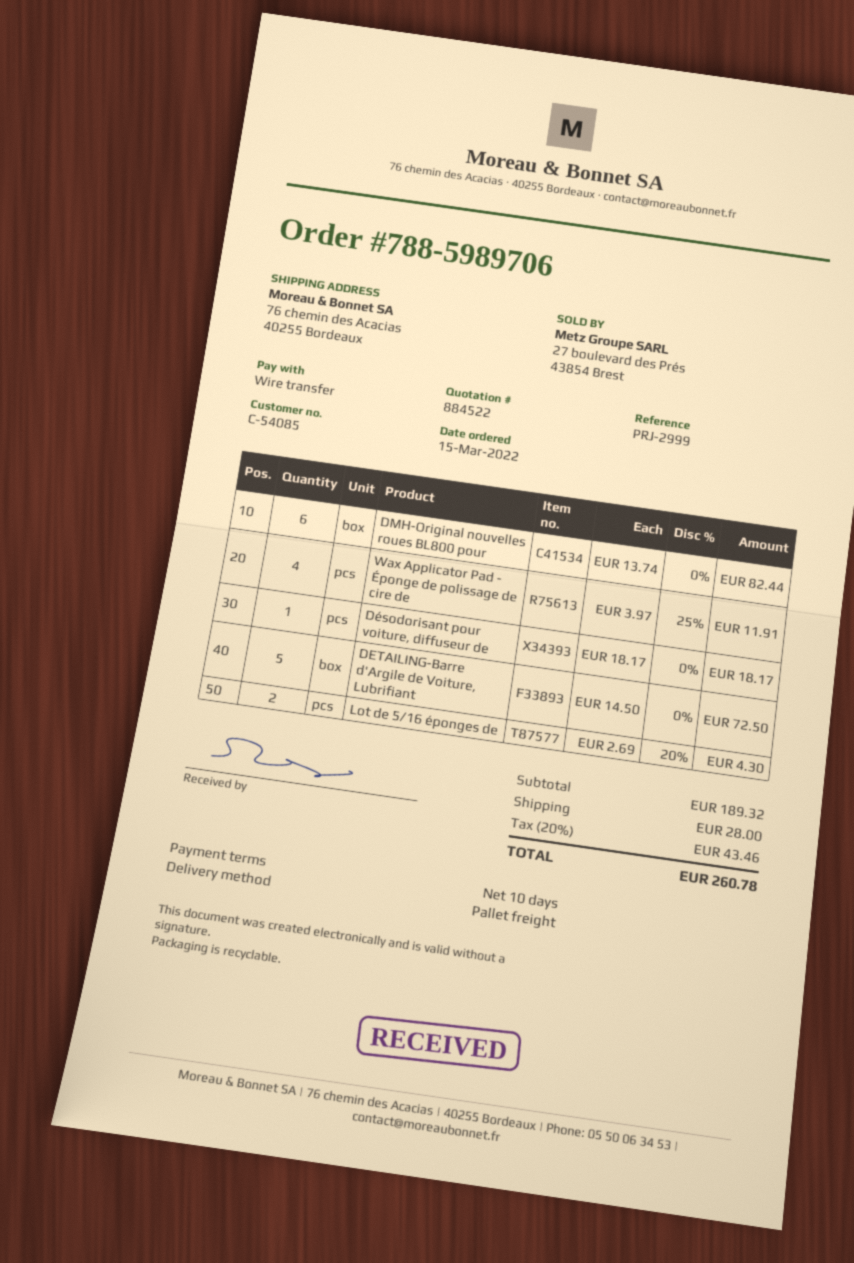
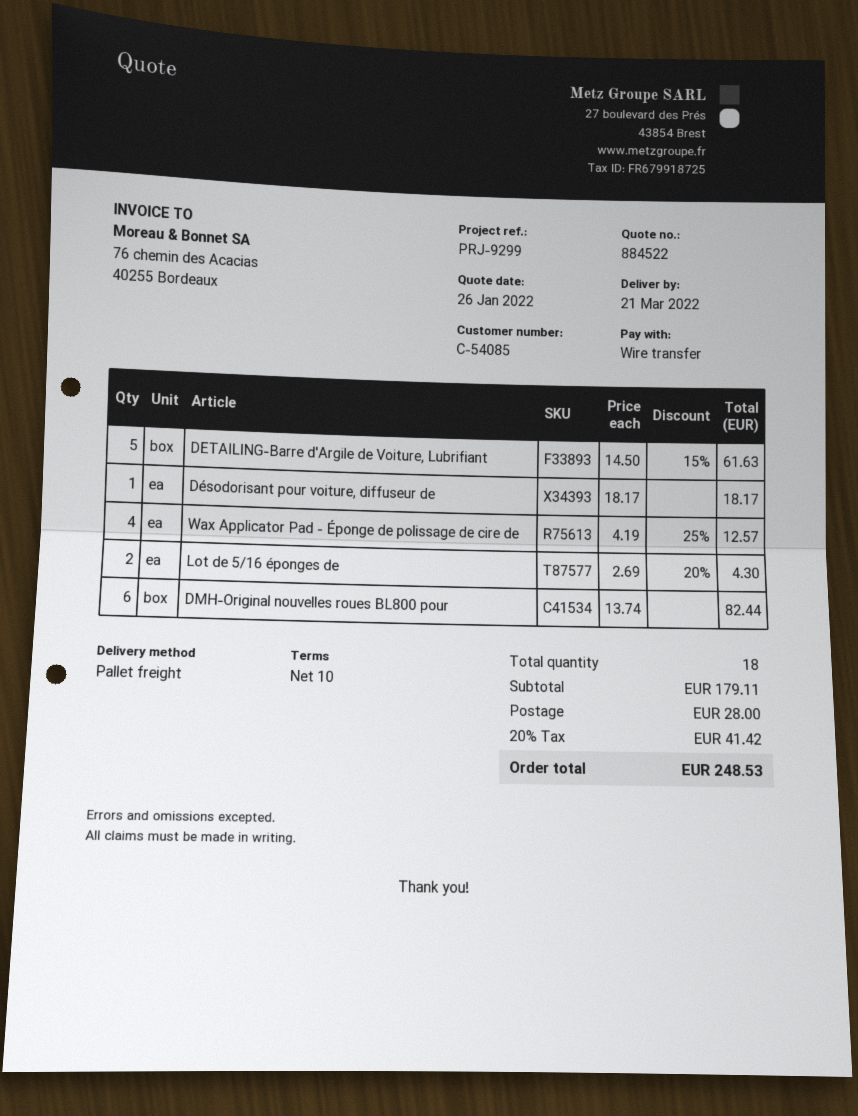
reference: PRJ-2999 -> PRJ-9299
Wax Applicator Pad - Éponge de polissage de cire de: 4 x 3.97 - 25% = 11.91 -> 4 x 4.19 - 25% = 12.57
DETAILING-Barre d'Argile de Voiture, Lubrifiant: 5 x 14.50 = 72.50 -> 5 x 14.50 - 15% = 61.63
subtotal: 189.32 -> 179.11
tax: 20% = 43.46 -> 20% = 41.42
total: 260.78 -> 248.53

